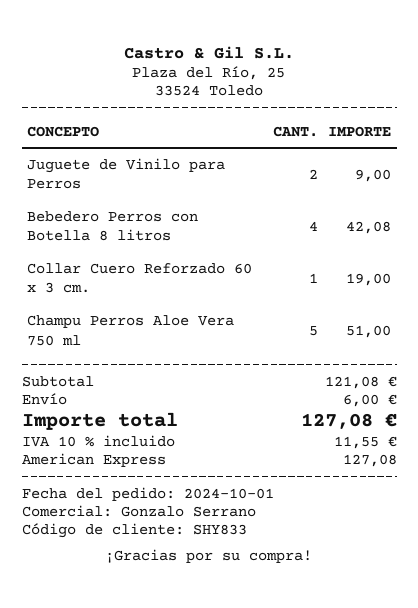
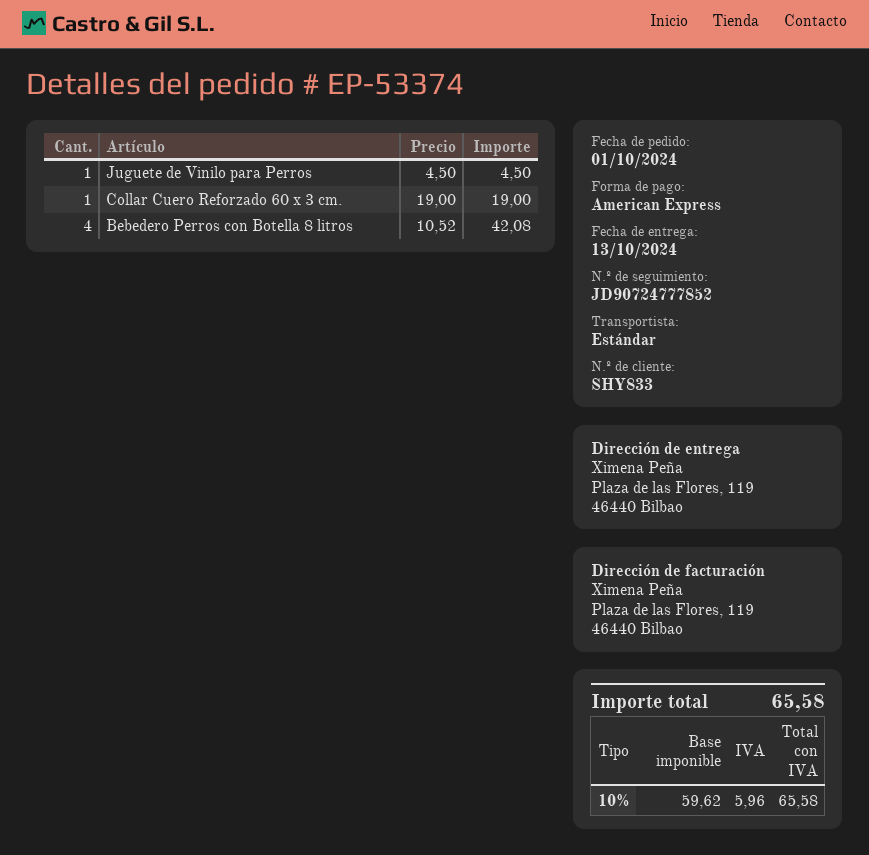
Juguete de Vinilo para Perros: 2 for 9.00 -> 1 for 4.50
Champu Perros Aloe Vera 750 ml: 5 for 51.00 -> none
shipping: 6.00 -> none
tax: 10% = 11.55 -> 10% = 5.96
total: 127.08 -> 65.58

